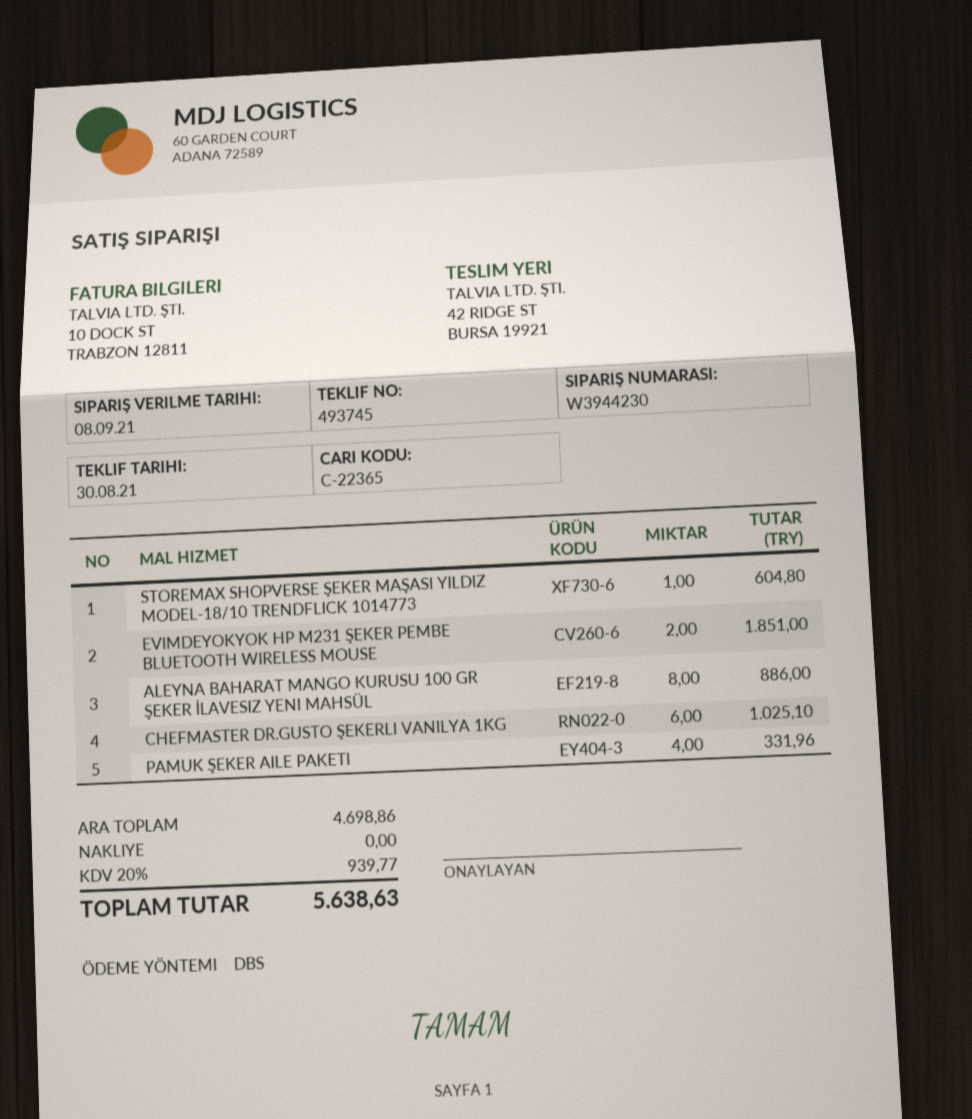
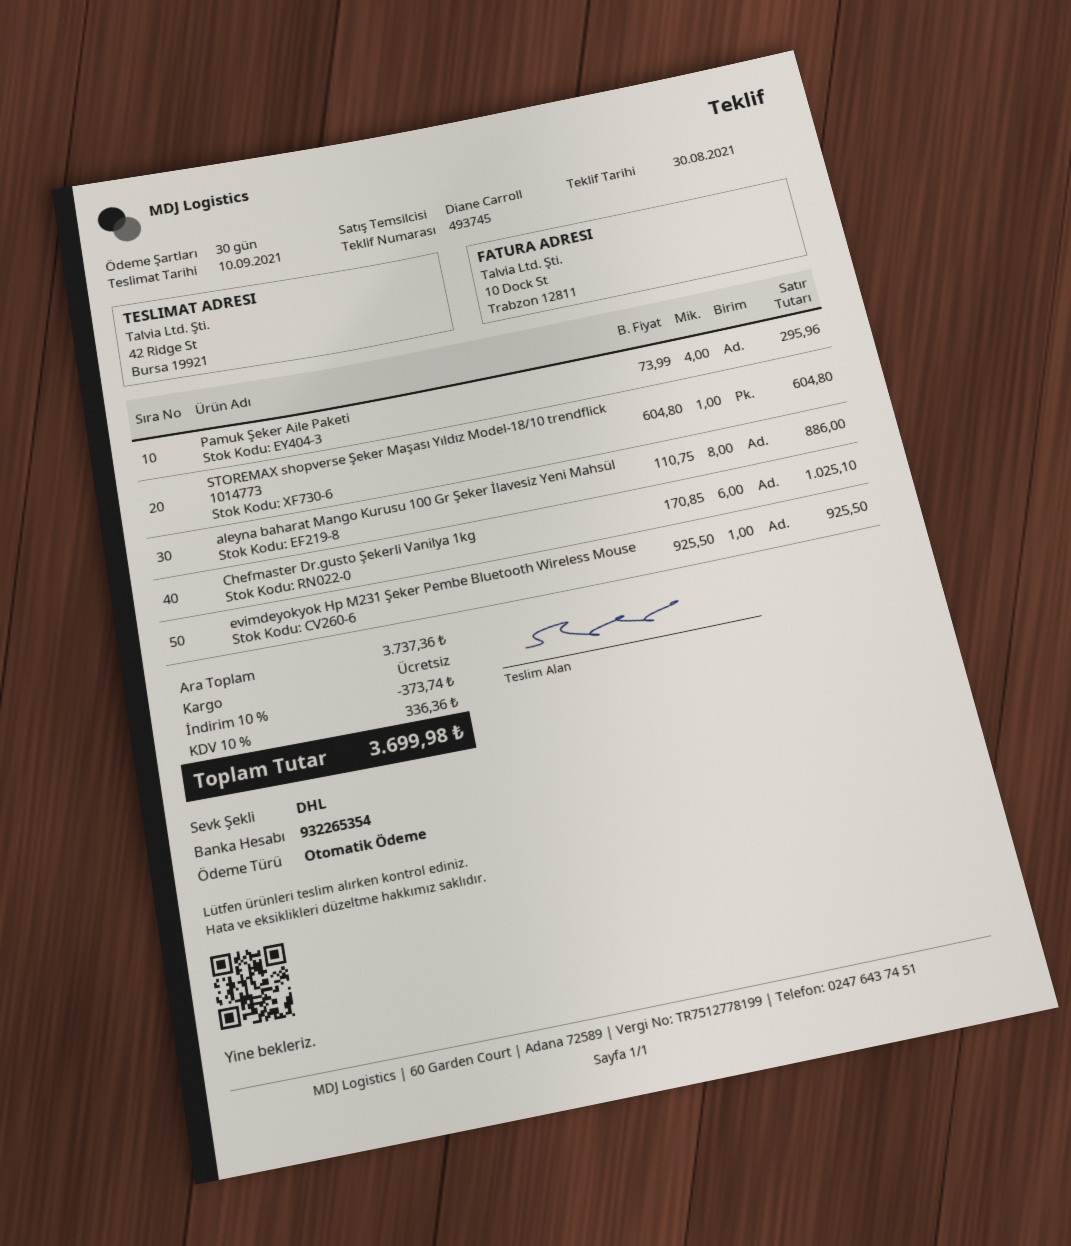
EVIMDEYOKYOK HP M231 ŞEKER PEMBE BLUETOOTH WIRELESS MOUSE: 2 for 1851.00 -> 1 for 925.50
PAMUK ŞEKER AILE PAKETI: 4 for 331.96 -> 4 for 295.96
subtotal: 4698.86 -> 3737.36
discount: none -> 10% = 373.74
tax: 20% = 939.77 -> 10% = 336.36
total: 5638.63 -> 3699.98

